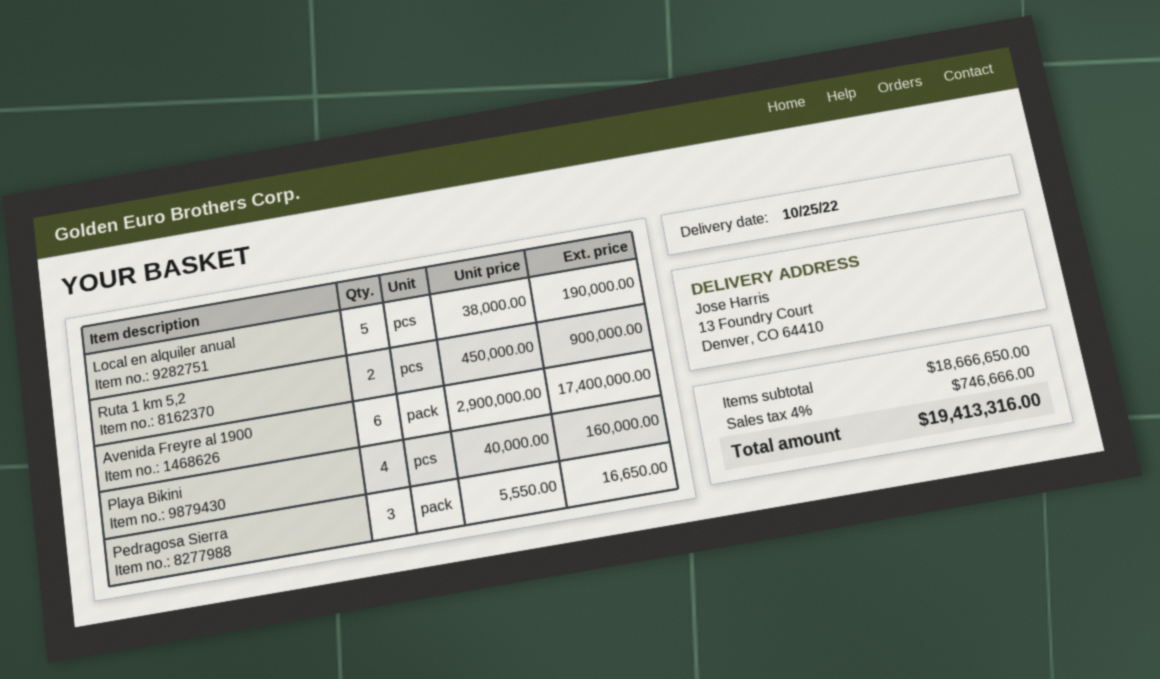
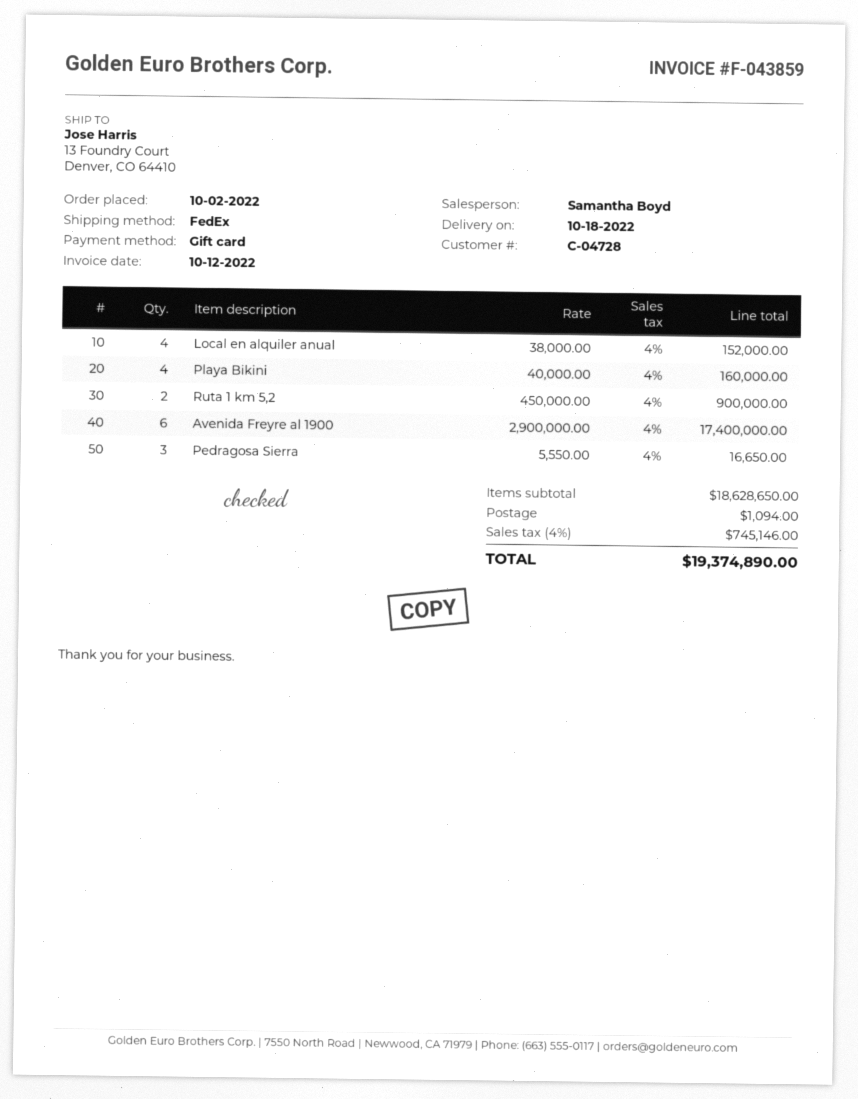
delivery date: 2022-10-25 -> 2022-10-18
Local en alquiler anual: 5 x 38000.00 = 190000.00 -> 4 x 38000.00 = 152000.00
subtotal: 18666650.00 -> 18628650.00
shipping: none -> 1094.00
tax: 4% = 746666.00 -> 4% = 745146.00
total: 19413316.00 -> 19374890.00

